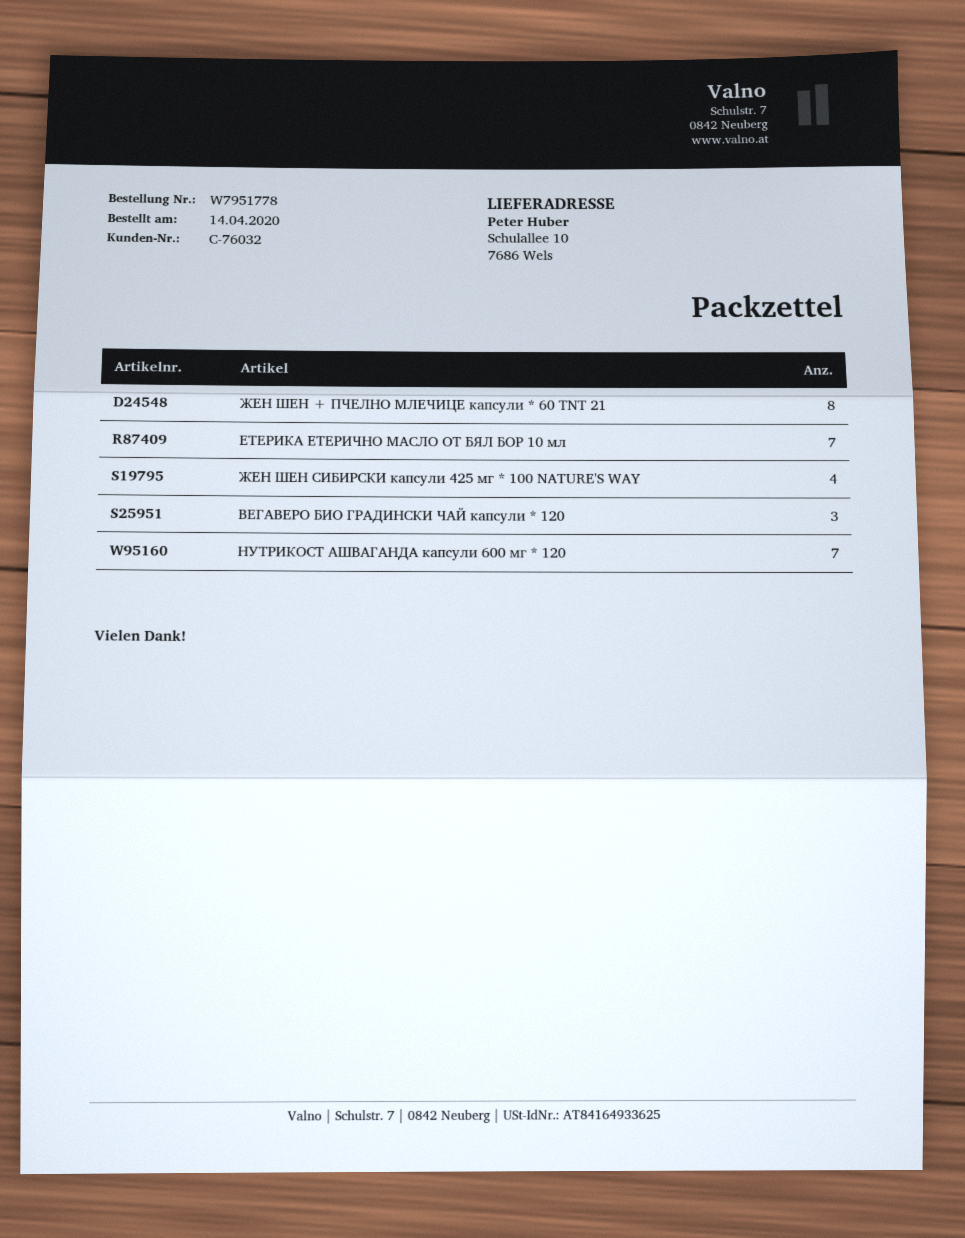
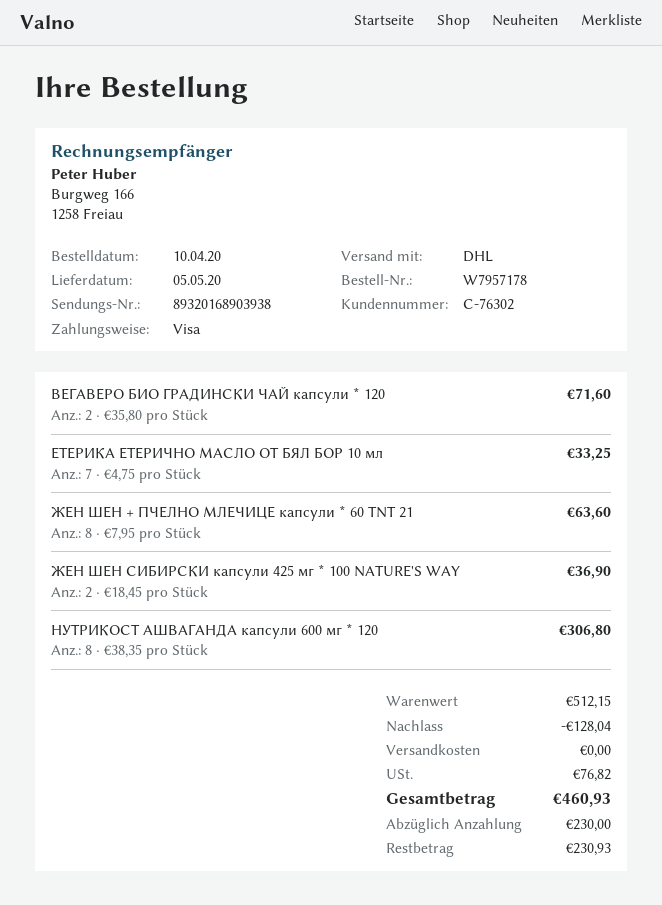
order number: W7951778 -> W7957178
order date: 2020-04-14 -> 2020-04-10
customer number: C-76032 -> C-76302
ЖЕН ШЕН СИБИРСКИ капсули 425 мг * 100 NATURE'S WAY: 4 -> 2
ВЕГАВЕРО БИО ГРАДИНСКИ ЧАЙ капсули * 120: 3 -> 2
НУТРИКОСТ АШВАГАНДА капсули 600 мг * 120: 7 -> 8

